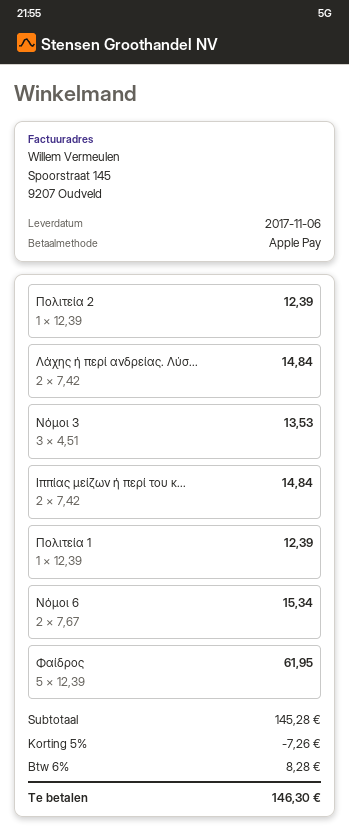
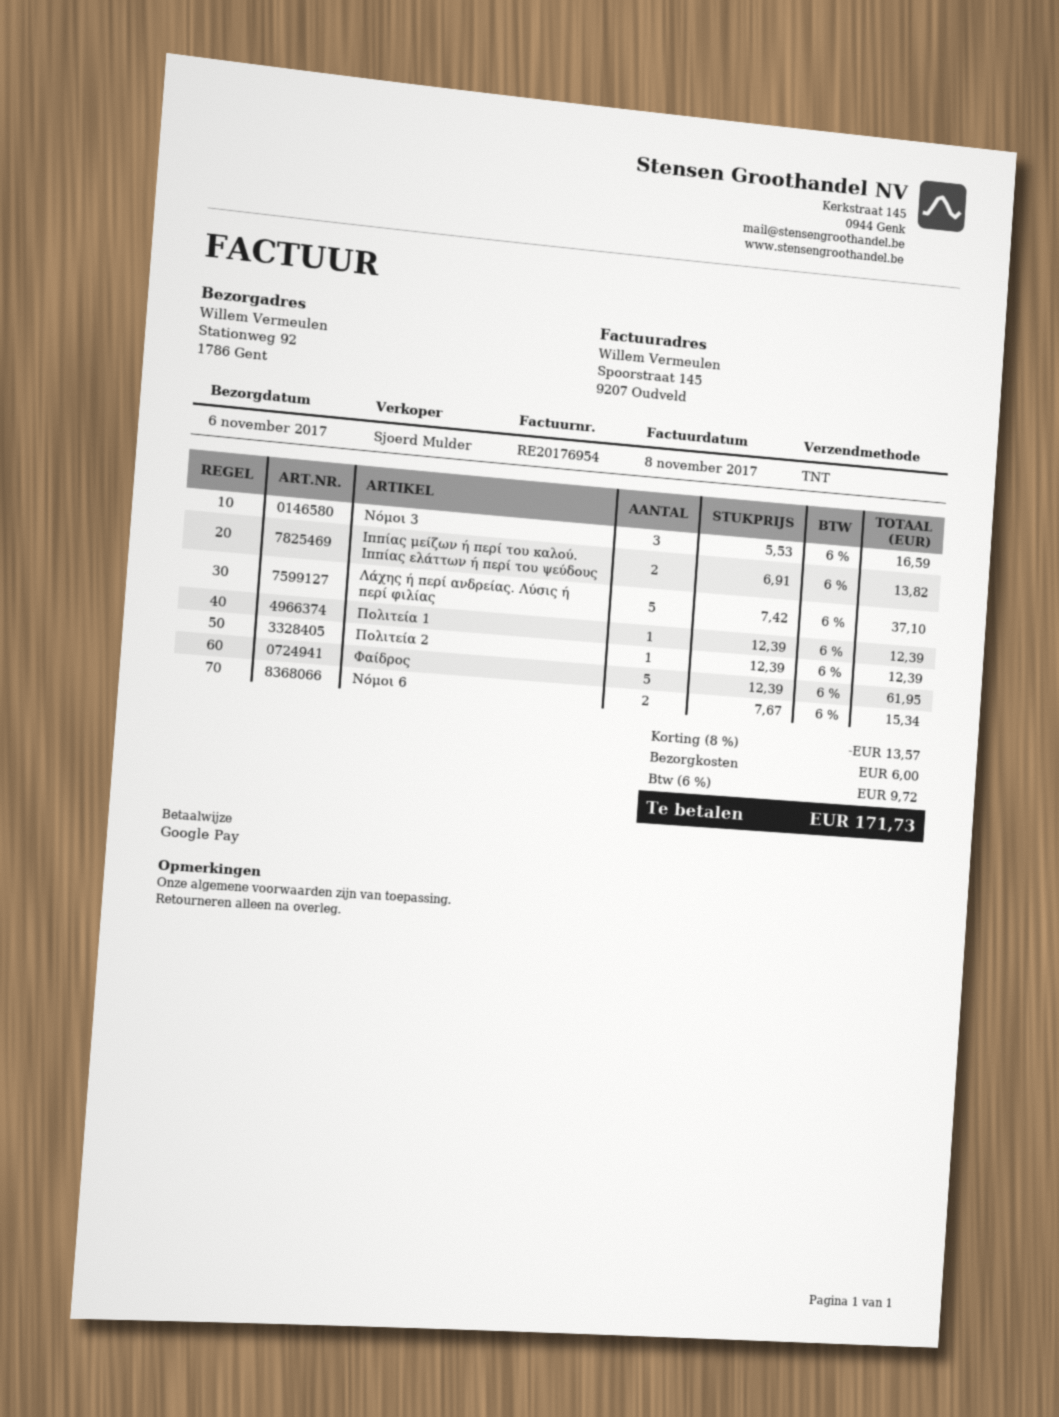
payment method: Apple Pay -> Google Pay
Λάχης ή περί ανδρείας. Λύσ...: 2 x 7.42 = 14.84 -> 5 x 7.42 = 37.10
Νόμοι 3: 3 x 4.51 = 13.53 -> 3 x 5.53 = 16.59
Ιππίας μείζων ή περί του κ...: 2 x 7.42 = 14.84 -> 2 x 6.91 = 13.82
discount: 5% = 7.26 -> 8% = 13.57
shipping: none -> 6.00
tax: 6% = 8.28 -> 6% = 9.72
total: 146.30 -> 171.73

